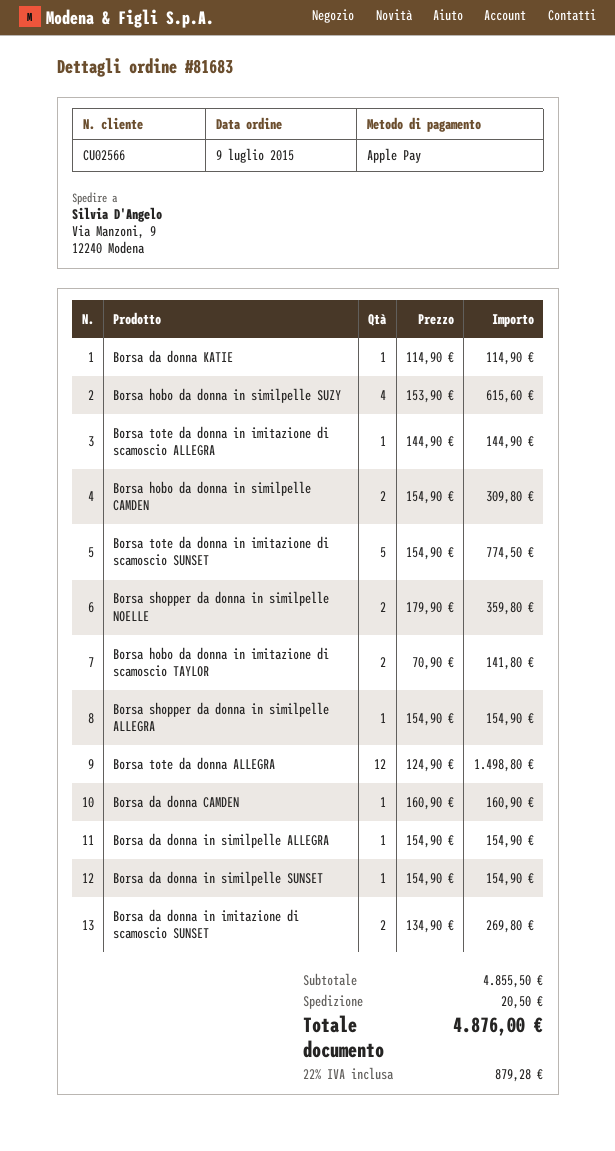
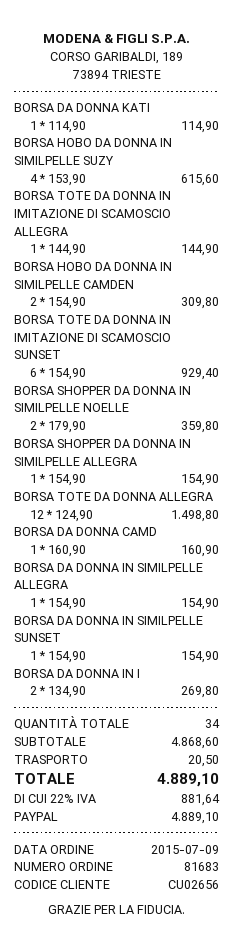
customer number: CU02566 -> CU02656
payment method: Apple Pay -> PayPal
Borsa tote da donna in imitazione di scamoscio SUNSET: 5 x 154.90 = 774.50 -> 6 x 154.90 = 929.40
Borsa hobo da donna in imitazione di scamoscio TAYLOR: 2 x 70.90 = 141.80 -> none
subtotal: 4855.50 -> 4868.60
tax: 22% = 879.28 -> 22% = 881.64
total: 4876.00 -> 4889.10

